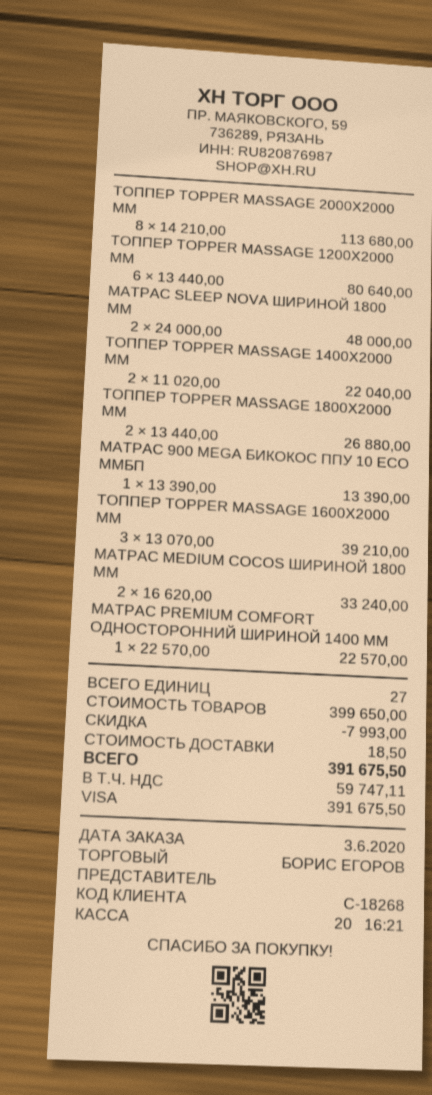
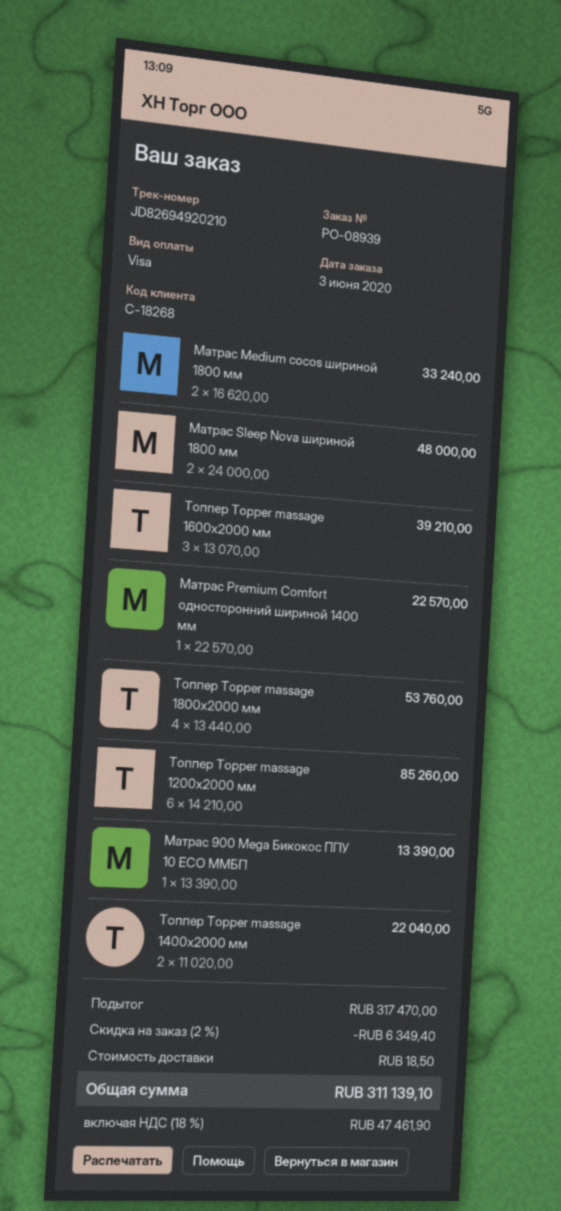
ТОППЕР TOPPER MASSAGE 2000Х2000 ММ: 8 x 14210.00 = 113680.00 -> none
ТОППЕР TOPPER MASSAGE 1200Х2000 ММ: 6 x 13440.00 = 80640.00 -> 6 x 14210.00 = 85260.00
ТОППЕР TOPPER MASSAGE 1800Х2000 ММ: 2 x 13440.00 = 26880.00 -> 4 x 13440.00 = 53760.00
subtotal: 399650.00 -> 317470.00
discount: 7993.00 -> 6349.40
tax: 59747.11 -> 47461.90
total: 391675.50 -> 311139.10

